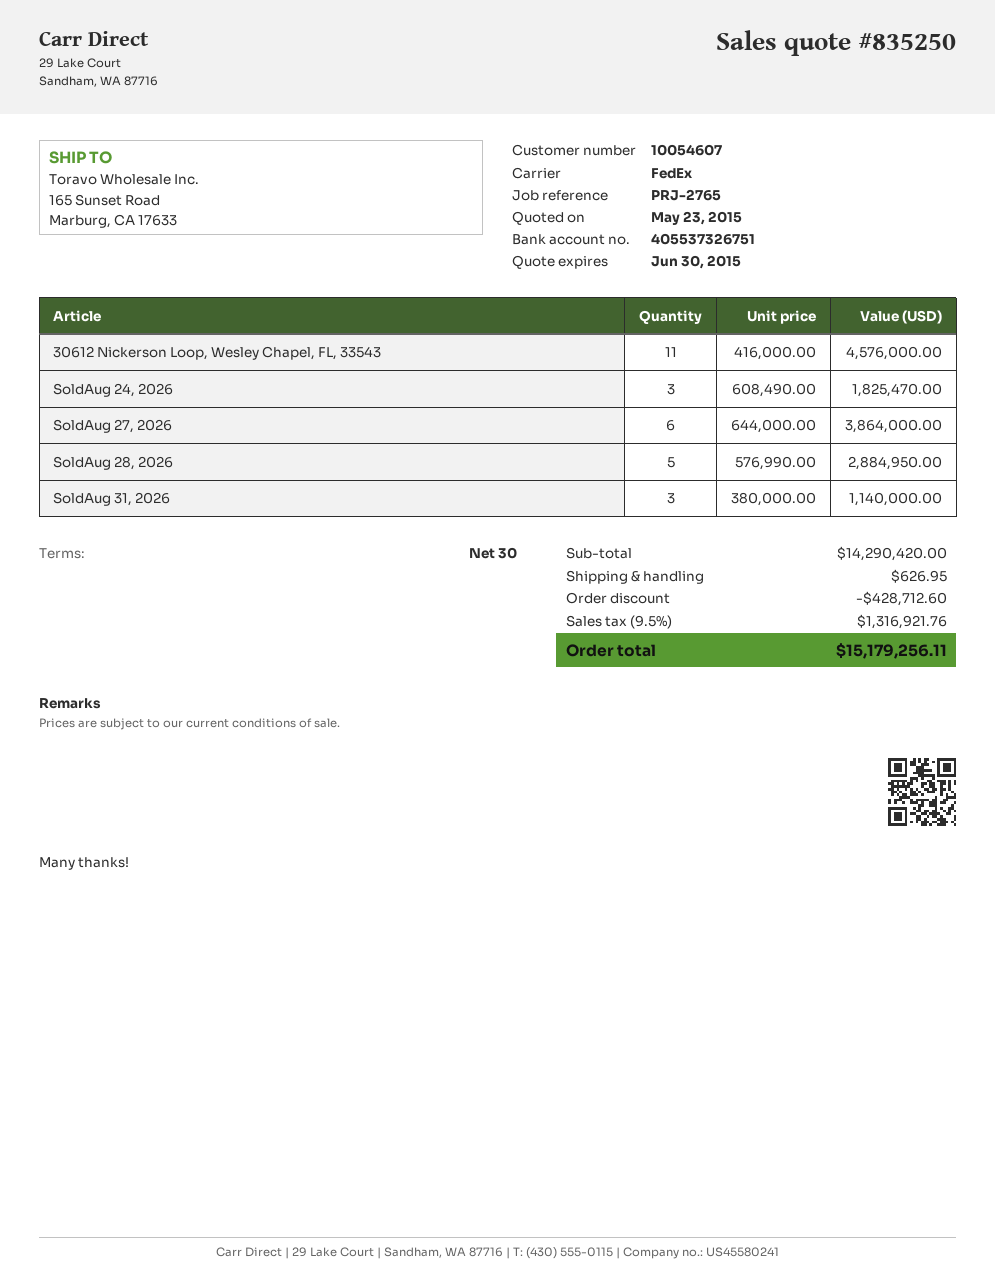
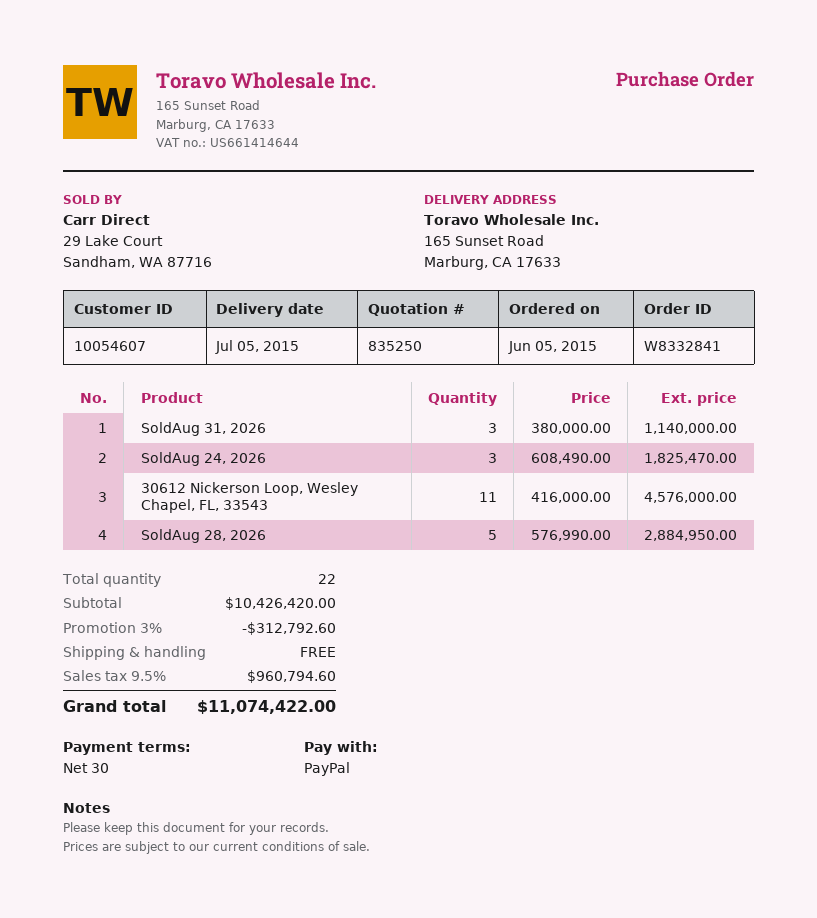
SoldAug 27, 2026: 6 x 644000.00 = 3864000.00 -> none
subtotal: 14290420.00 -> 10426420.00
discount: 428712.60 -> 312792.60
shipping: 626.95 -> 0.00
tax: 9.5% = 1316921.76 -> 9.5% = 960794.60
total: 15179256.11 -> 11074422.00

